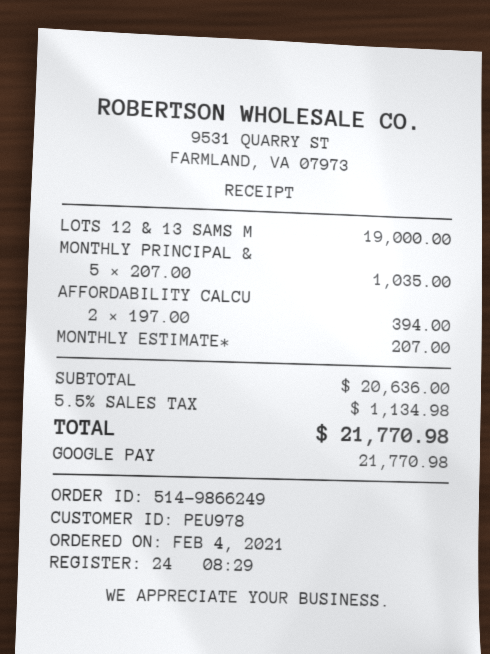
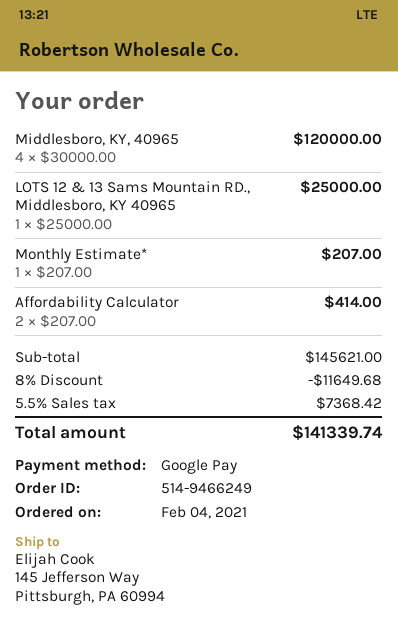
order number: 514-9866249 -> 514-9466249
LOTS 12 & 13 SAMS M: 1 x 19000.00 = 19000.00 -> 1 x 25000.00 = 25000.00
MONTHLY PRINCIPAL &: 5 x 207.00 = 1035.00 -> none
AFFORDABILITY CALCU: 2 x 197.00 = 394.00 -> 2 x 207.00 = 414.00
Middlesboro, KY, 40965: none -> 4 x 30000.00 = 120000.00
subtotal: 20636.00 -> 145621.00
discount: none -> 8% = 11649.68
tax: 5.5% = 1134.98 -> 5.5% = 7368.42
total: 21770.98 -> 141339.74

